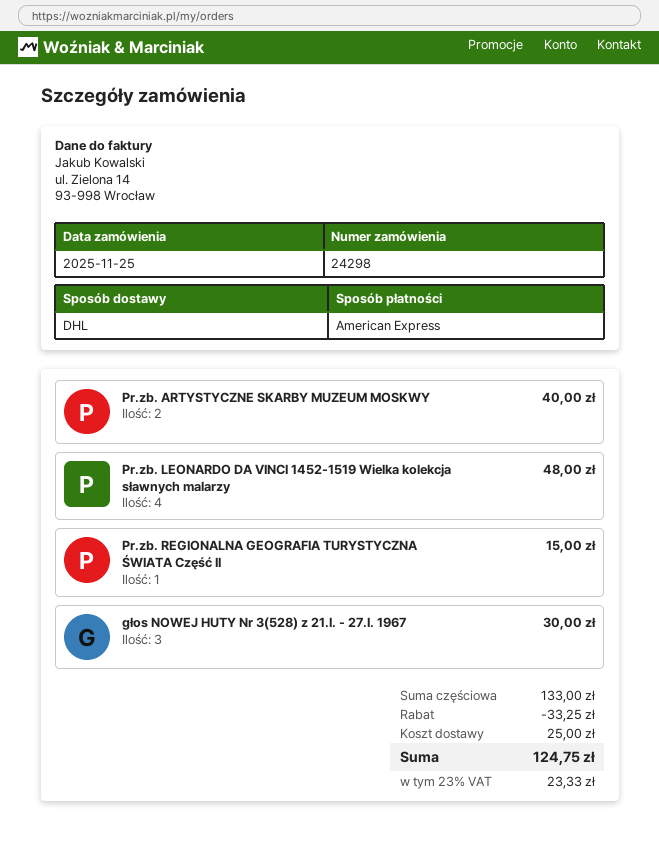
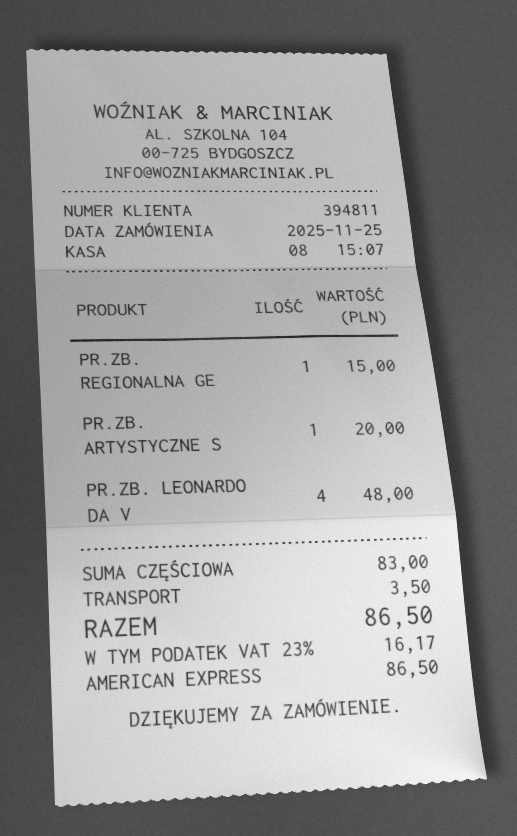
Pr.zb. ARTYSTYCZNE SKARBY MUZEUM MOSKWY: 2 for 40.00 -> 1 for 20.00
głos NOWEJ HUTY Nr 3(528) z 21.I. - 27.I. 1967: 3 for 30.00 -> none
subtotal: 133.00 -> 83.00
discount: 33.25 -> none
shipping: 25.00 -> 3.50
tax: 23% = 23.33 -> 23% = 16.17
total: 124.75 -> 86.50

